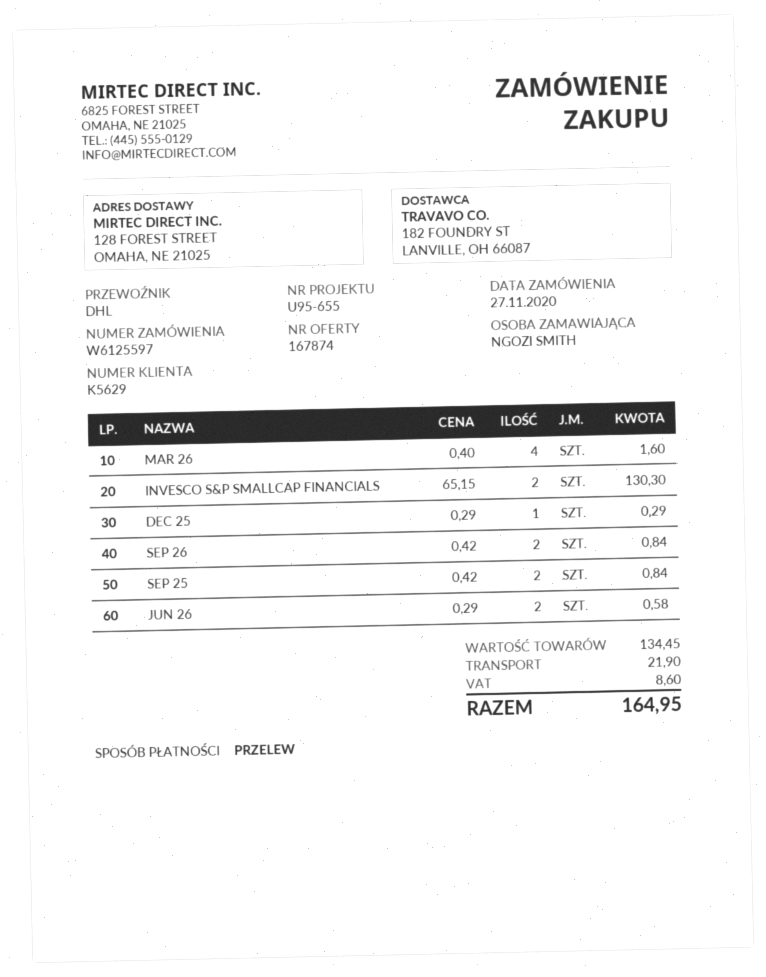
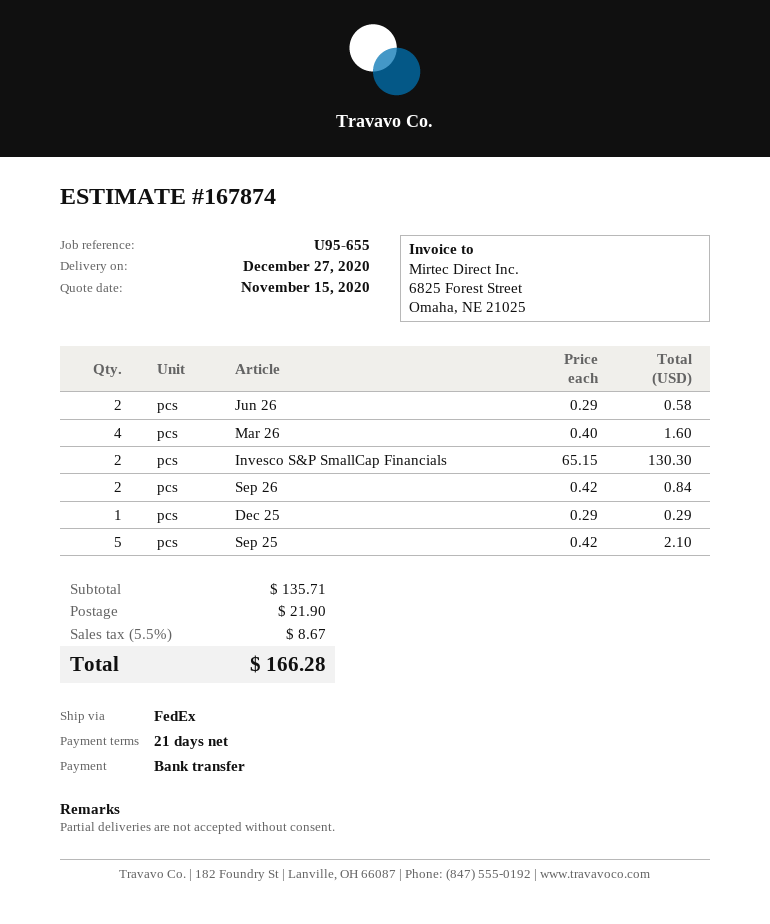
shipping method: DHL -> FedEx
SEP 25: 2 x 0.42 = 0.84 -> 5 x 0.42 = 2.10
subtotal: 134.45 -> 135.71
tax: 8.60 -> 8.67
total: 164.95 -> 166.28

